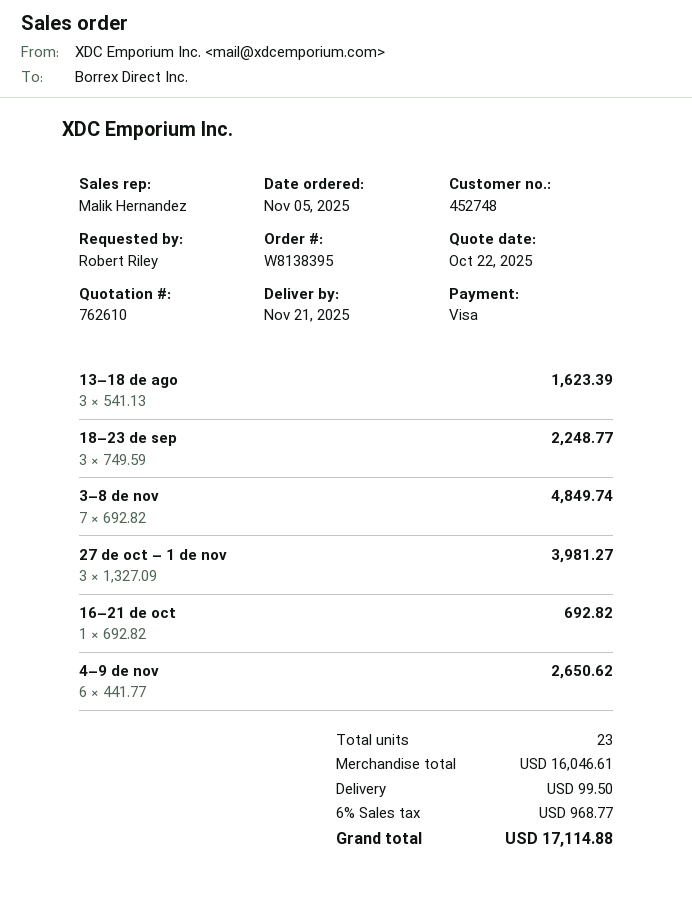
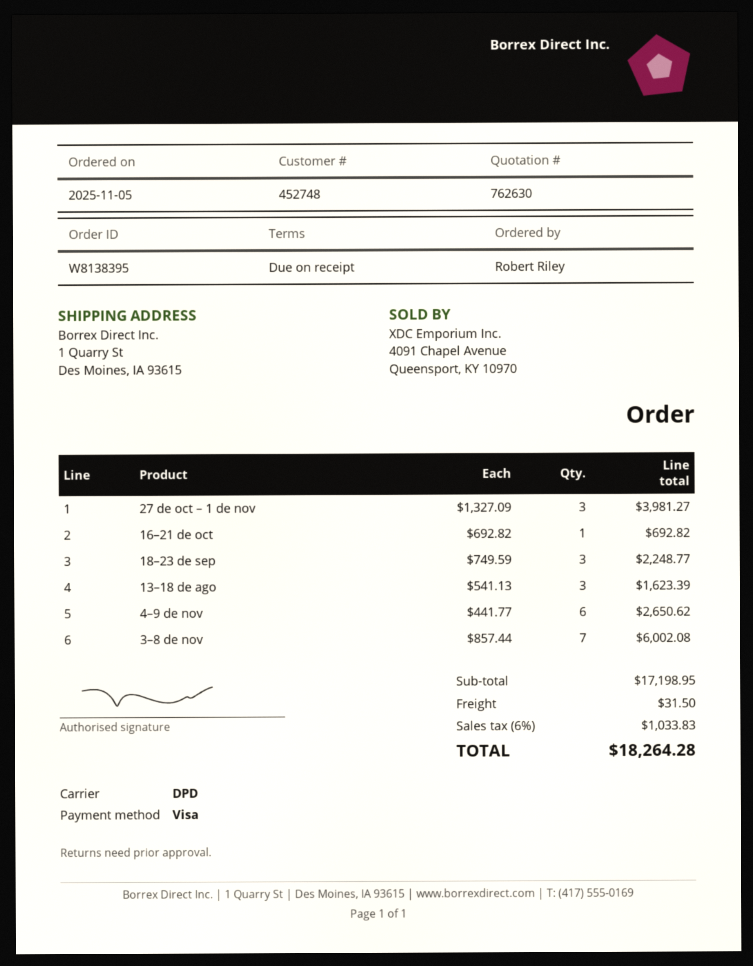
quote number: 762610 -> 762630
3–8 de nov: 7 x 692.82 = 4849.74 -> 7 x 857.44 = 6002.08
subtotal: 16046.61 -> 17198.95
shipping: 99.50 -> 31.50
tax: 6% = 968.77 -> 6% = 1033.83
total: 17114.88 -> 18264.28

